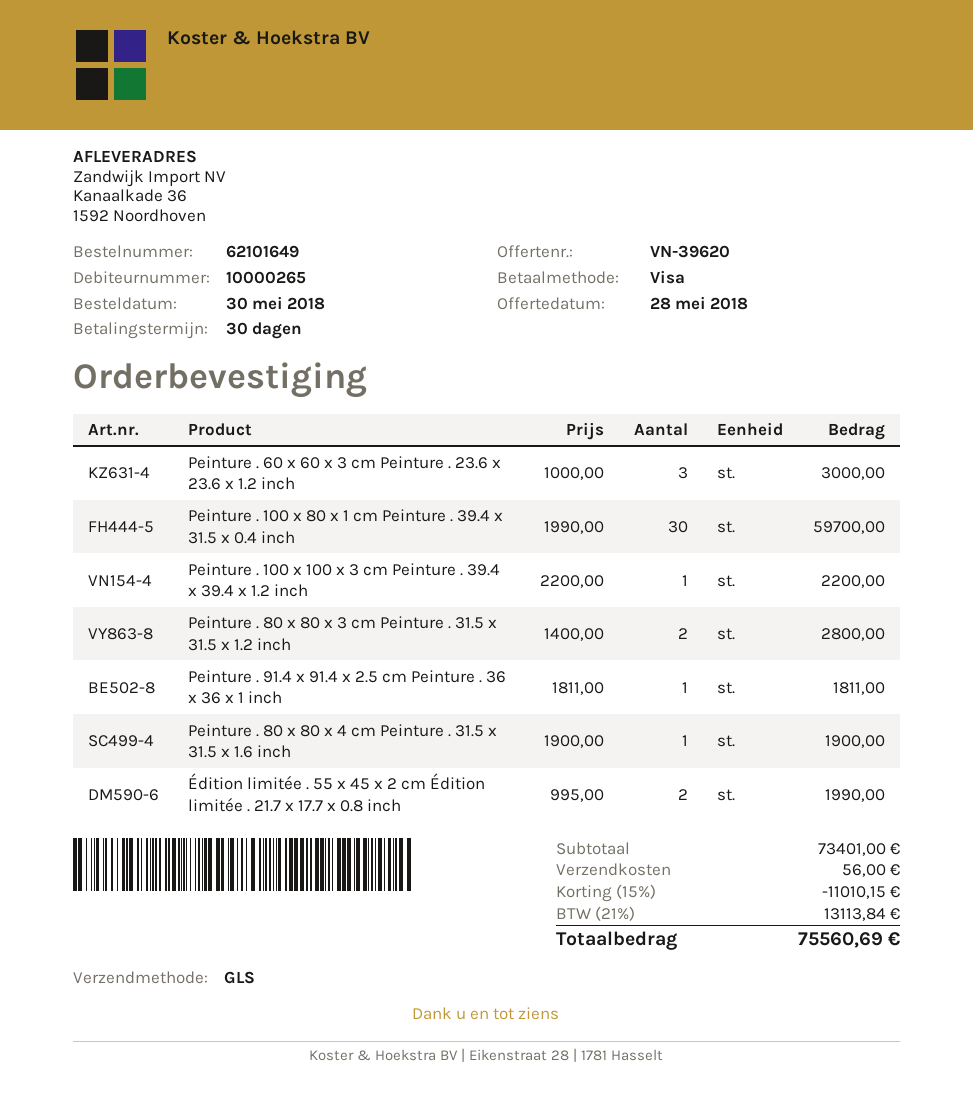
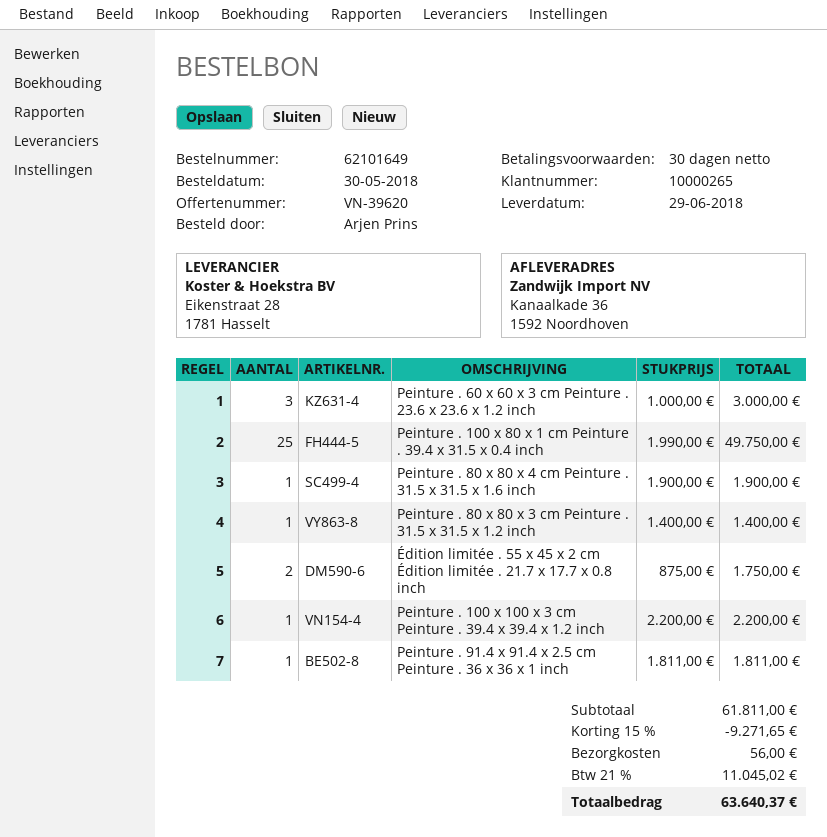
Peinture . 100 x 80 x 1 cm Peinture . 39.4 x 31.5 x 0.4 inch: 30 x 1990.00 = 59700.00 -> 25 x 1990.00 = 49750.00
Peinture . 80 x 80 x 3 cm Peinture . 31.5 x 31.5 x 1.2 inch: 2 x 1400.00 = 2800.00 -> 1 x 1400.00 = 1400.00
Édition limitée . 55 x 45 x 2 cm Édition limitée . 21.7 x 17.7 x 0.8 inch: 2 x 995.00 = 1990.00 -> 2 x 875.00 = 1750.00
subtotal: 73401.00 -> 61811.00
discount: 15% = 11010.15 -> 15% = 9271.65
tax: 21% = 13113.84 -> 21% = 11045.02
total: 75560.69 -> 63640.37

